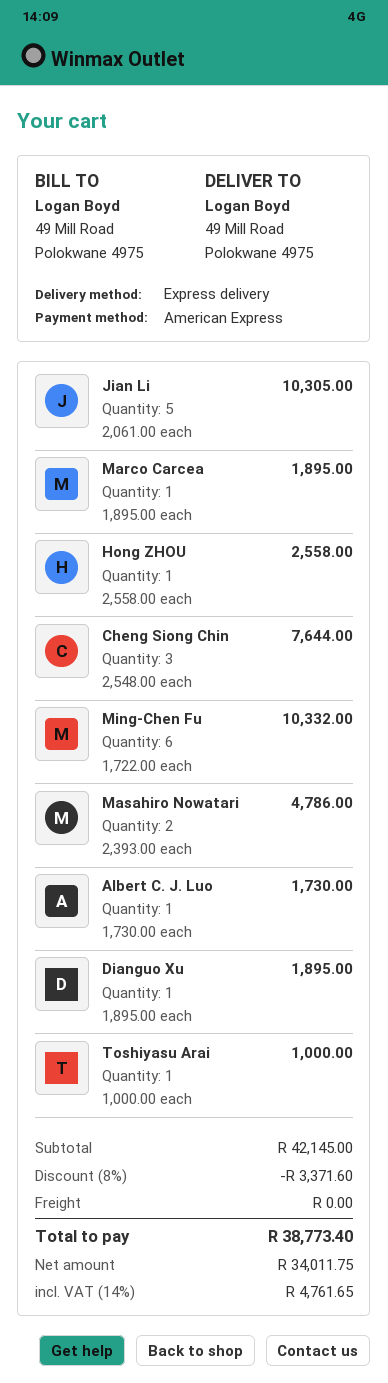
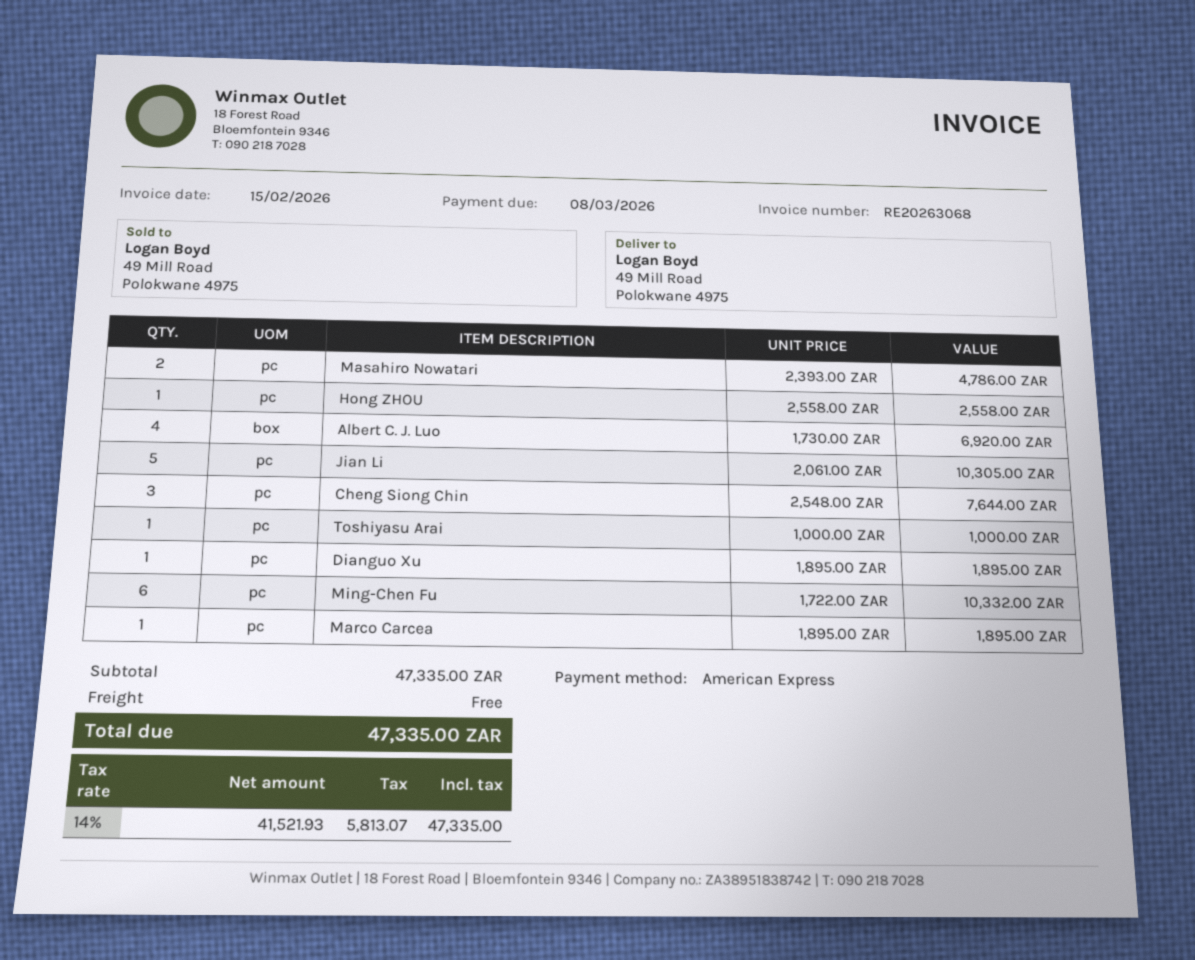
Albert C. J. Luo: 1 x 1730.00 = 1730.00 -> 4 x 1730.00 = 6920.00
subtotal: 42145.00 -> 47335.00
discount: 8% = 3371.60 -> none
net: 34011.75 -> 41521.93
tax: 14% = 4761.65 -> 14% = 5813.07
total: 38773.40 -> 47335.00

